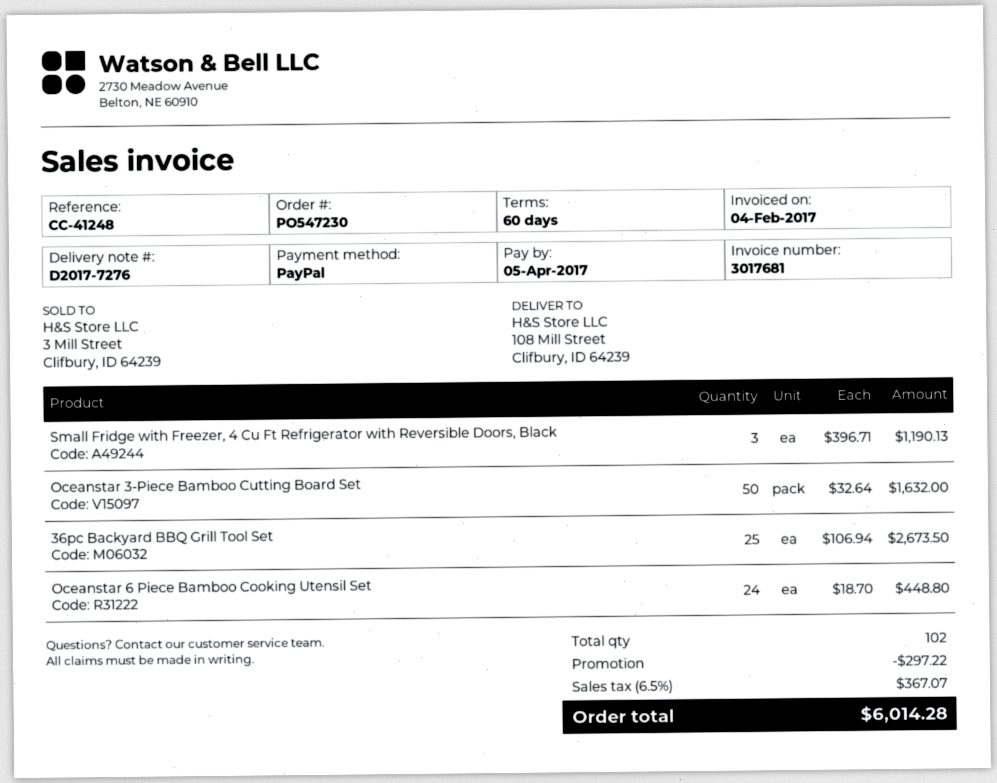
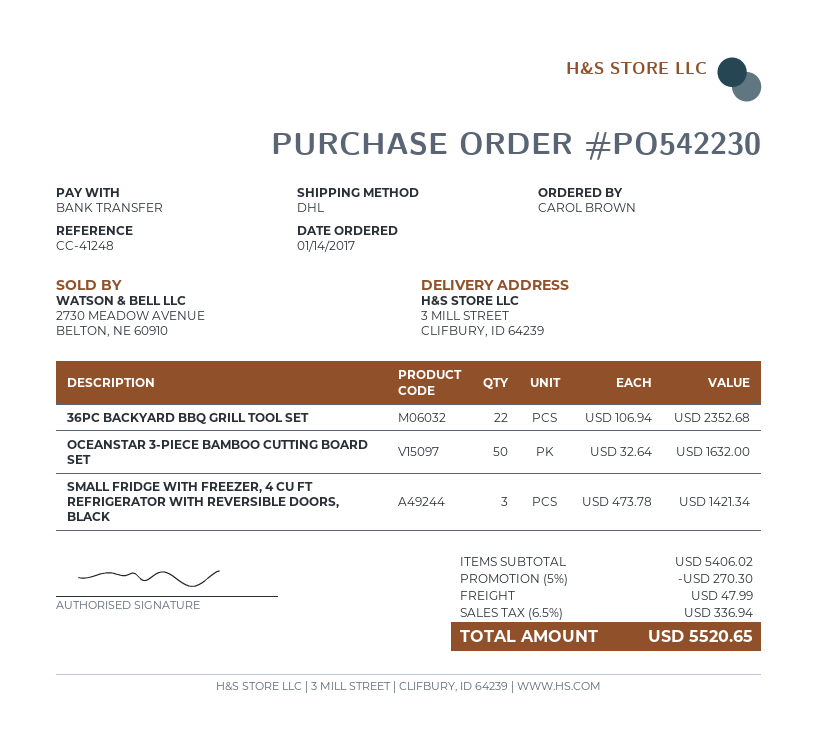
order number: PO547230 -> PO542230
payment method: PayPal -> bank transfer
ship to: 108 Mill Street, Clifbury, ID 64239 -> 3 MILL STREET, CLIFBURY, ID 64239
Small Fridge with Freezer, 4 Cu Ft Refrigerator with Reversible Doors, Black: 3 x 396.71 = 1190.13 -> 3 x 473.78 = 1421.34
36pc Backyard BBQ Grill Tool Set: 25 x 106.94 = 2673.50 -> 22 x 106.94 = 2352.68
Oceanstar 6 Piece Bamboo Cooking Utensil Set: 24 x 18.70 = 448.80 -> none
discount: 297.22 -> 270.30
shipping: none -> 47.99
tax: 6.5% = 367.07 -> 6.5% = 336.94
total: 6014.28 -> 5520.65

